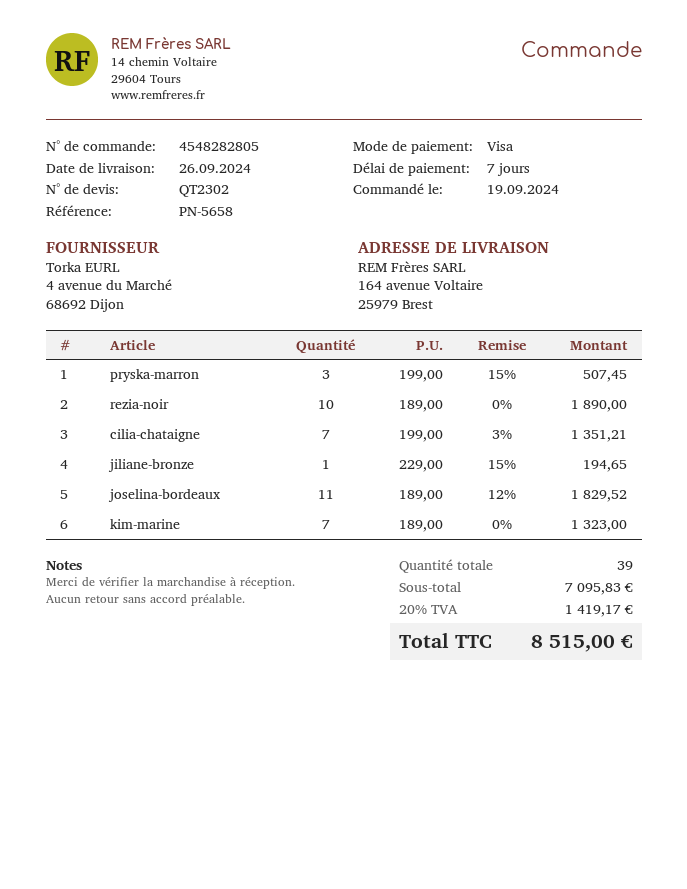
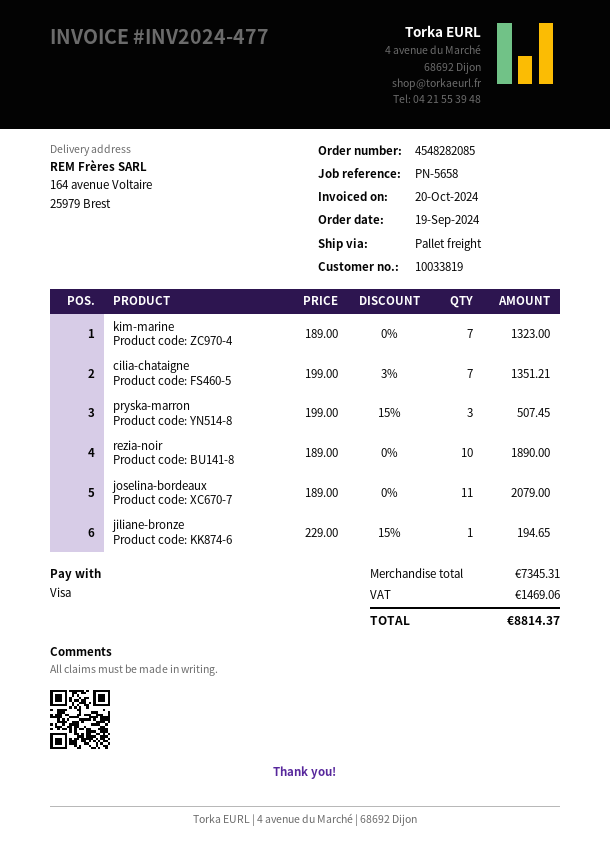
order number: 4548282805 -> 4548282085
joselina-bordeaux: 11 x 189.00 - 12% = 1829.52 -> 11 x 189.00 = 2079.00
subtotal: 7095.83 -> 7345.31
tax: 1419.17 -> 1469.06
total: 8515.00 -> 8814.37

